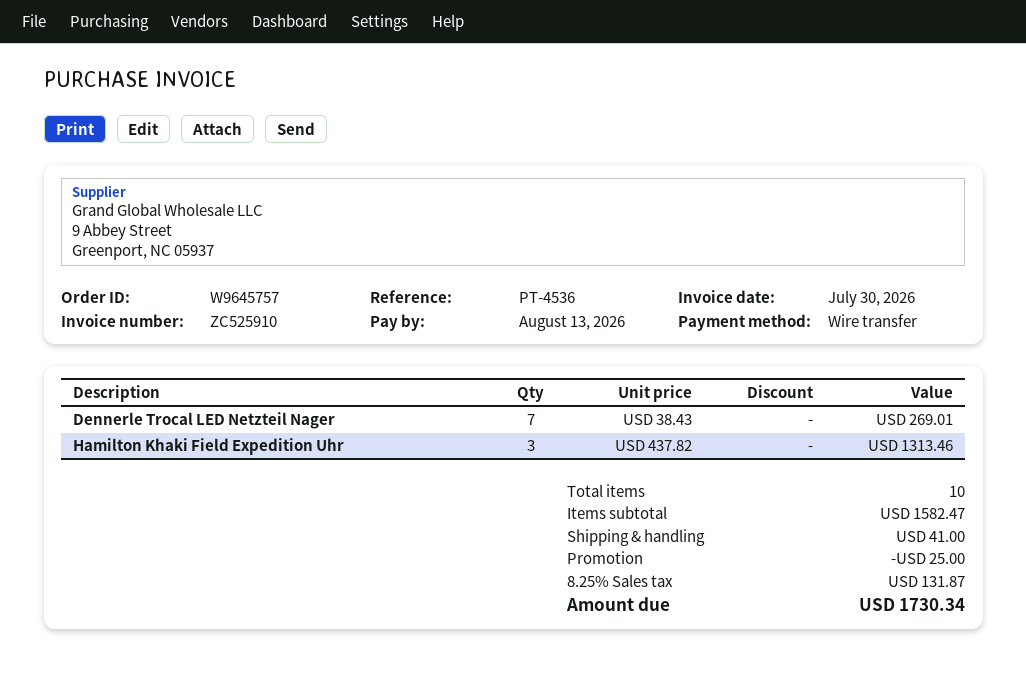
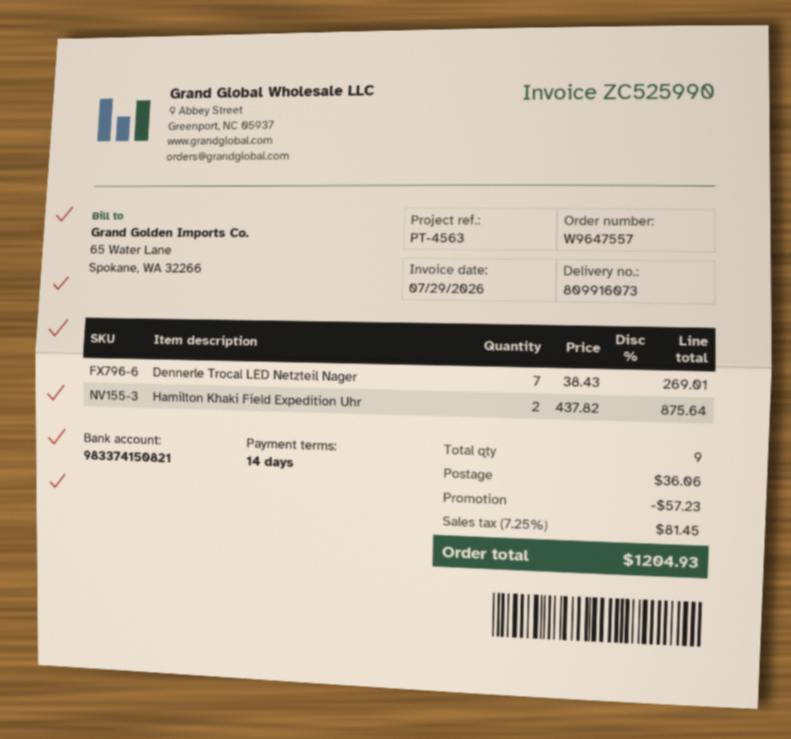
order number: W9645757 -> W9647557
invoice number: ZC525910 -> ZC525990
invoice date: 2026-07-30 -> 2026-07-29
reference: PT-4536 -> PT-4563
Hamilton Khaki Field Expedition Uhr: 3 x 437.82 = 1313.46 -> 2 x 437.82 = 875.64
total quantity: 10 -> 9
discount: 25.00 -> 57.23
shipping: 41.00 -> 36.06
tax: 8.25% = 131.87 -> 7.25% = 81.45
total: 1730.34 -> 1204.93

